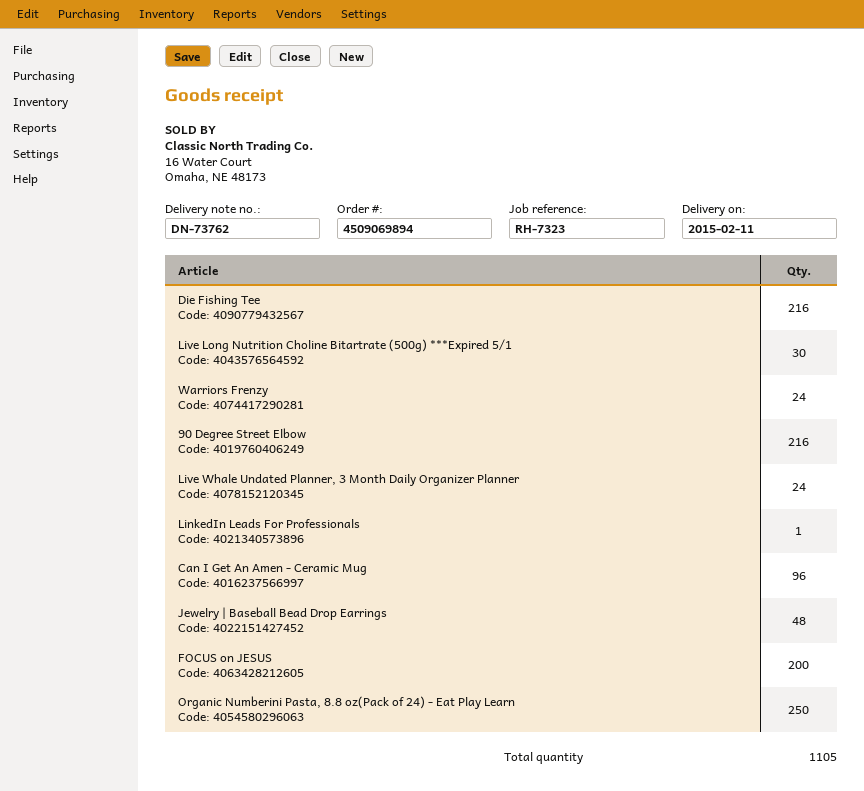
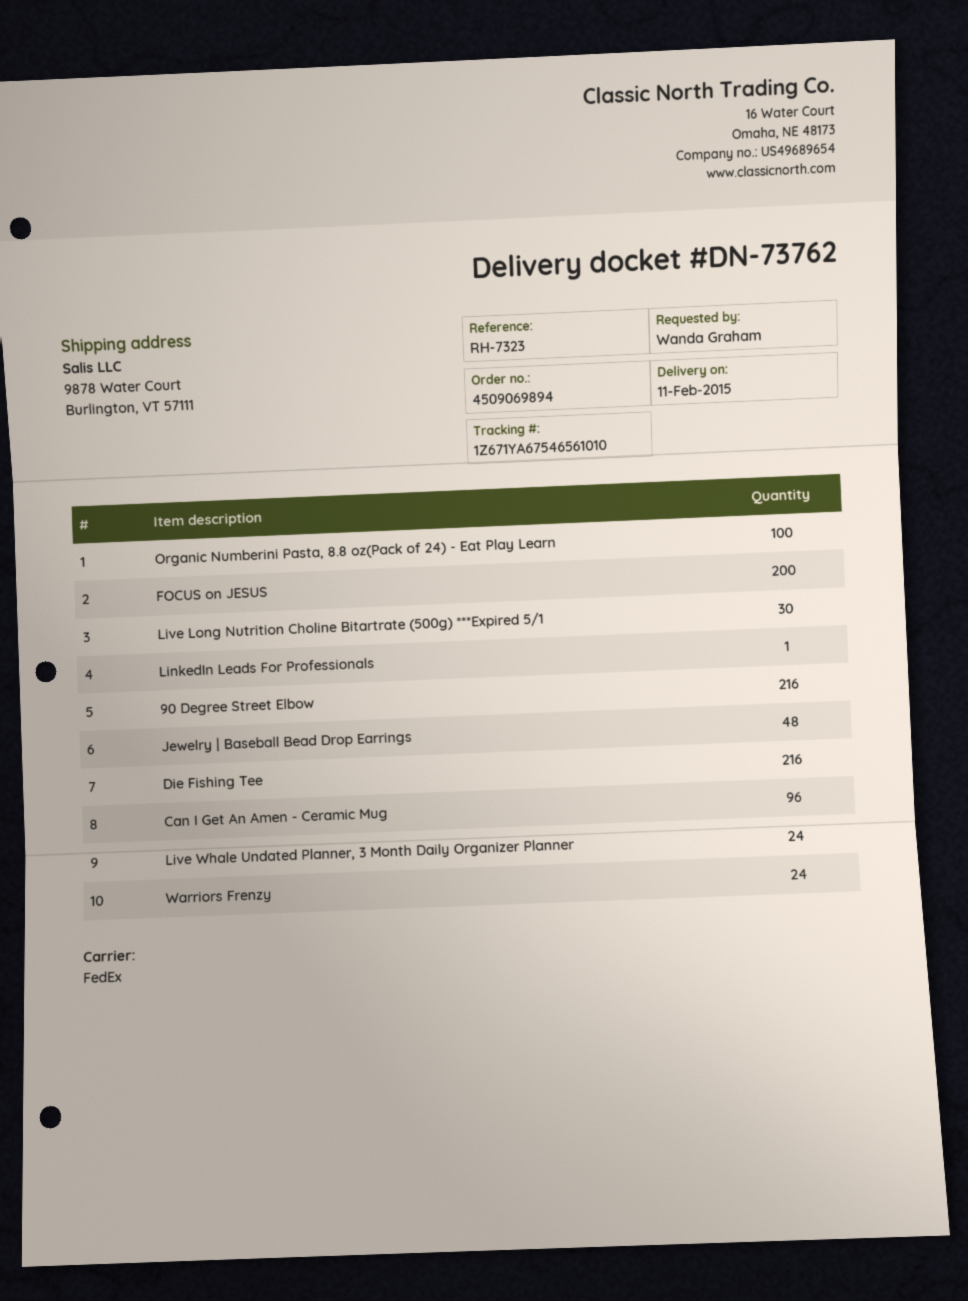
Organic Numberini Pasta, 8.8 oz(Pack of 24) - Eat Play Learn: 250 -> 100

